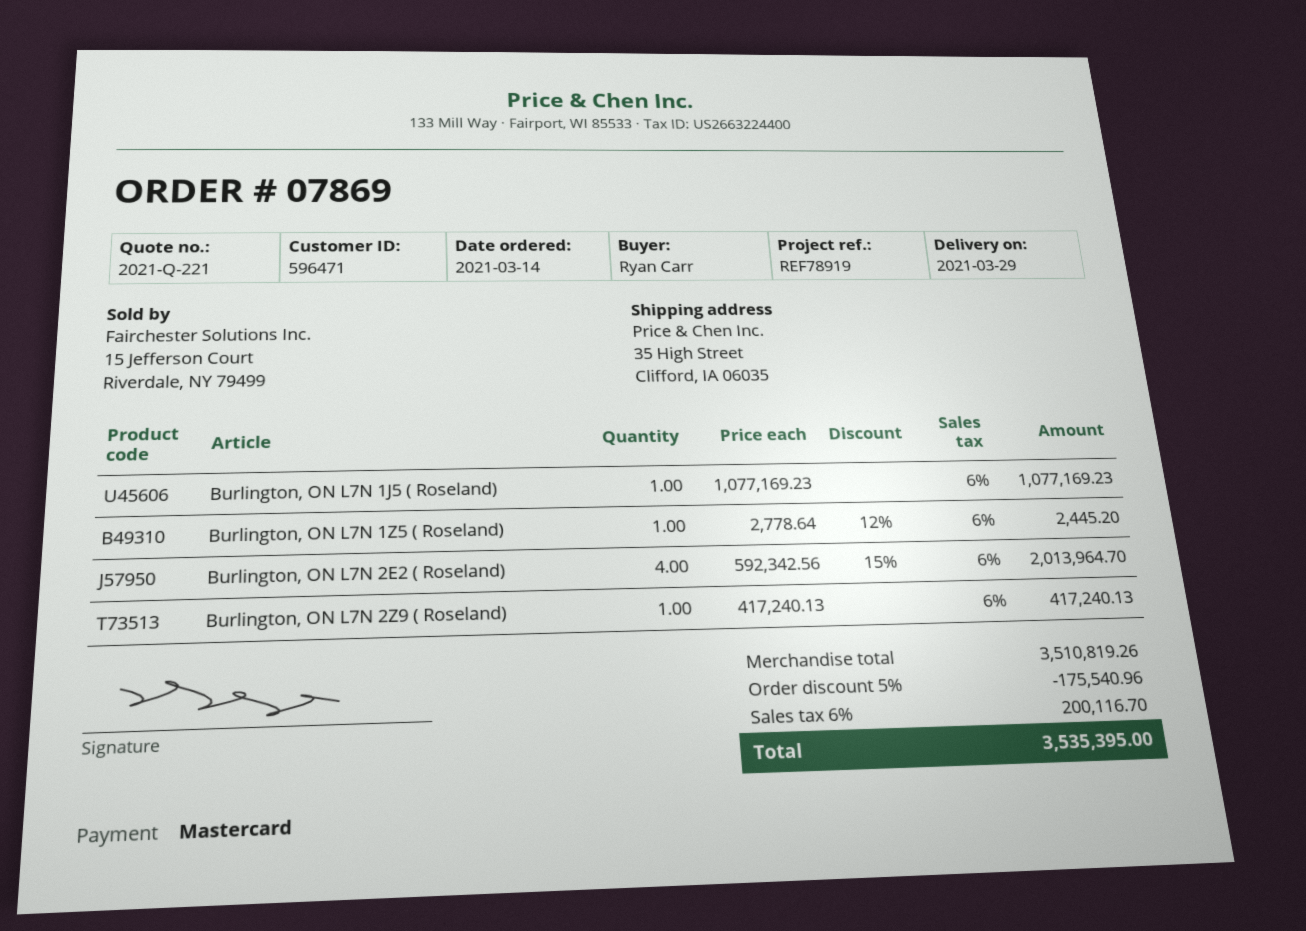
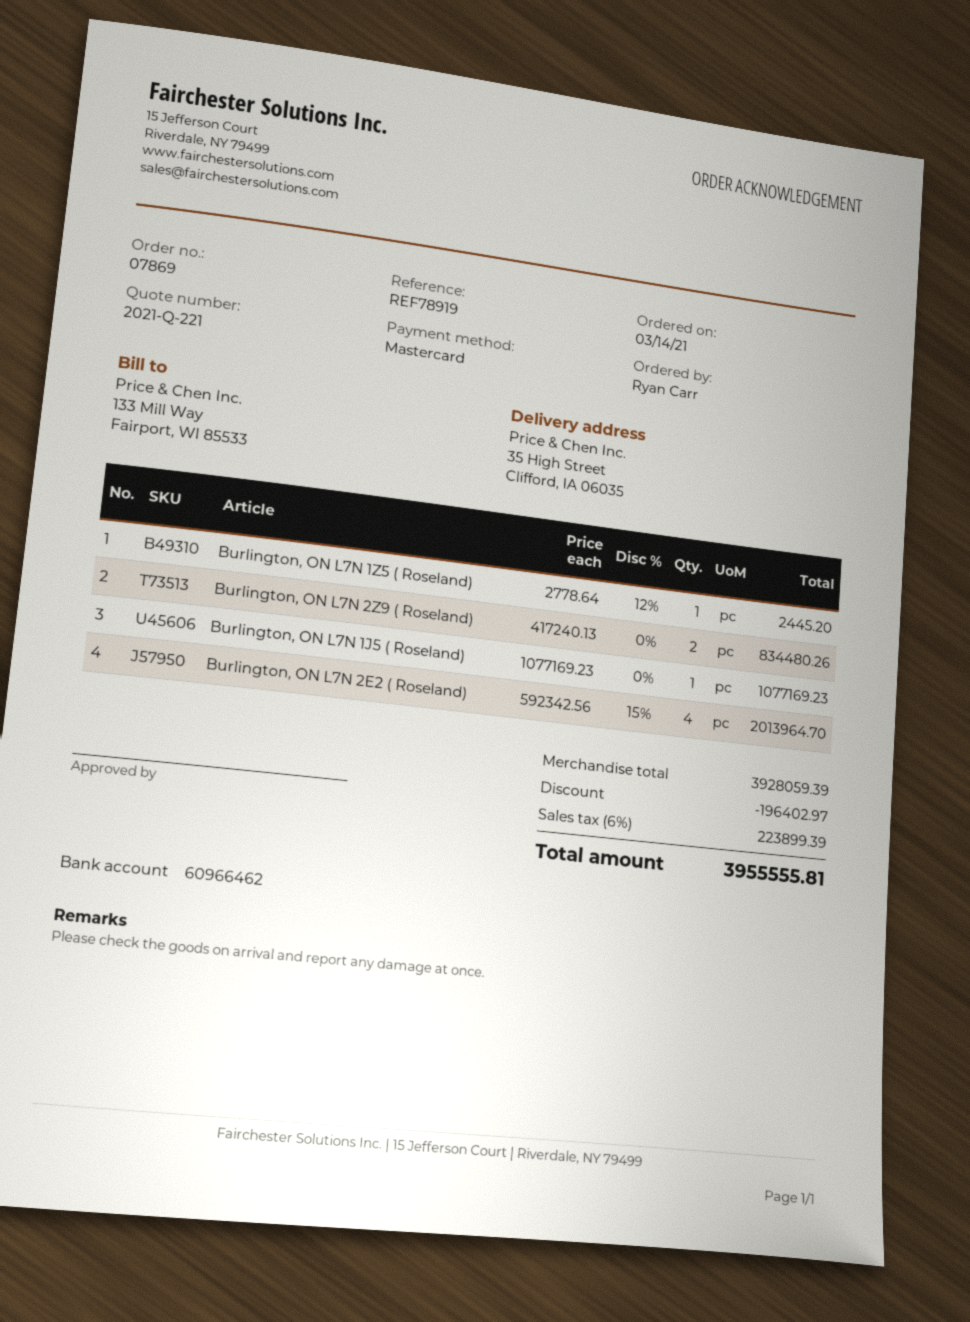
Burlington, ON L7N 2Z9 ( Roseland): 1 x 417240.13 = 417240.13 -> 2 x 417240.13 = 834480.26
subtotal: 3510819.26 -> 3928059.39
discount: 175540.96 -> 196402.97
tax: 6% = 200116.70 -> 6% = 223899.39
total: 3535395.00 -> 3955555.81

